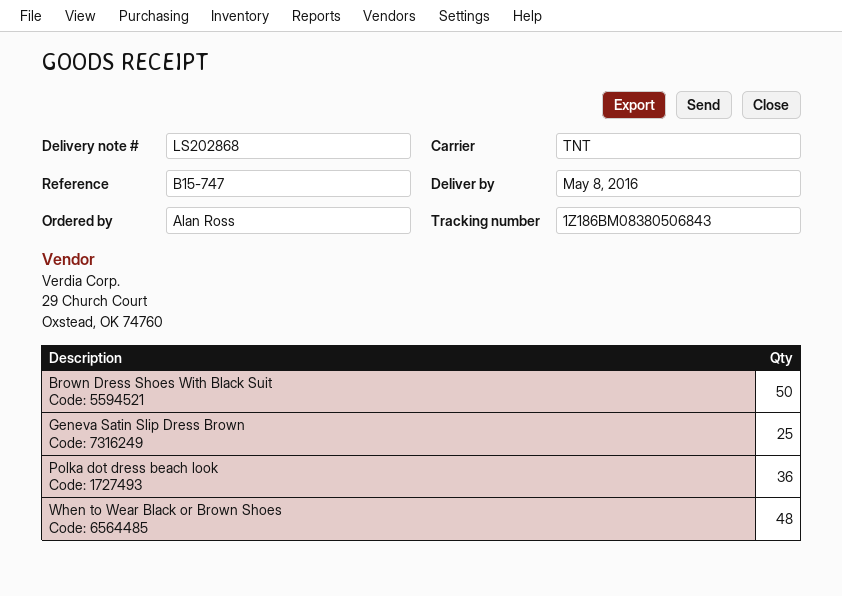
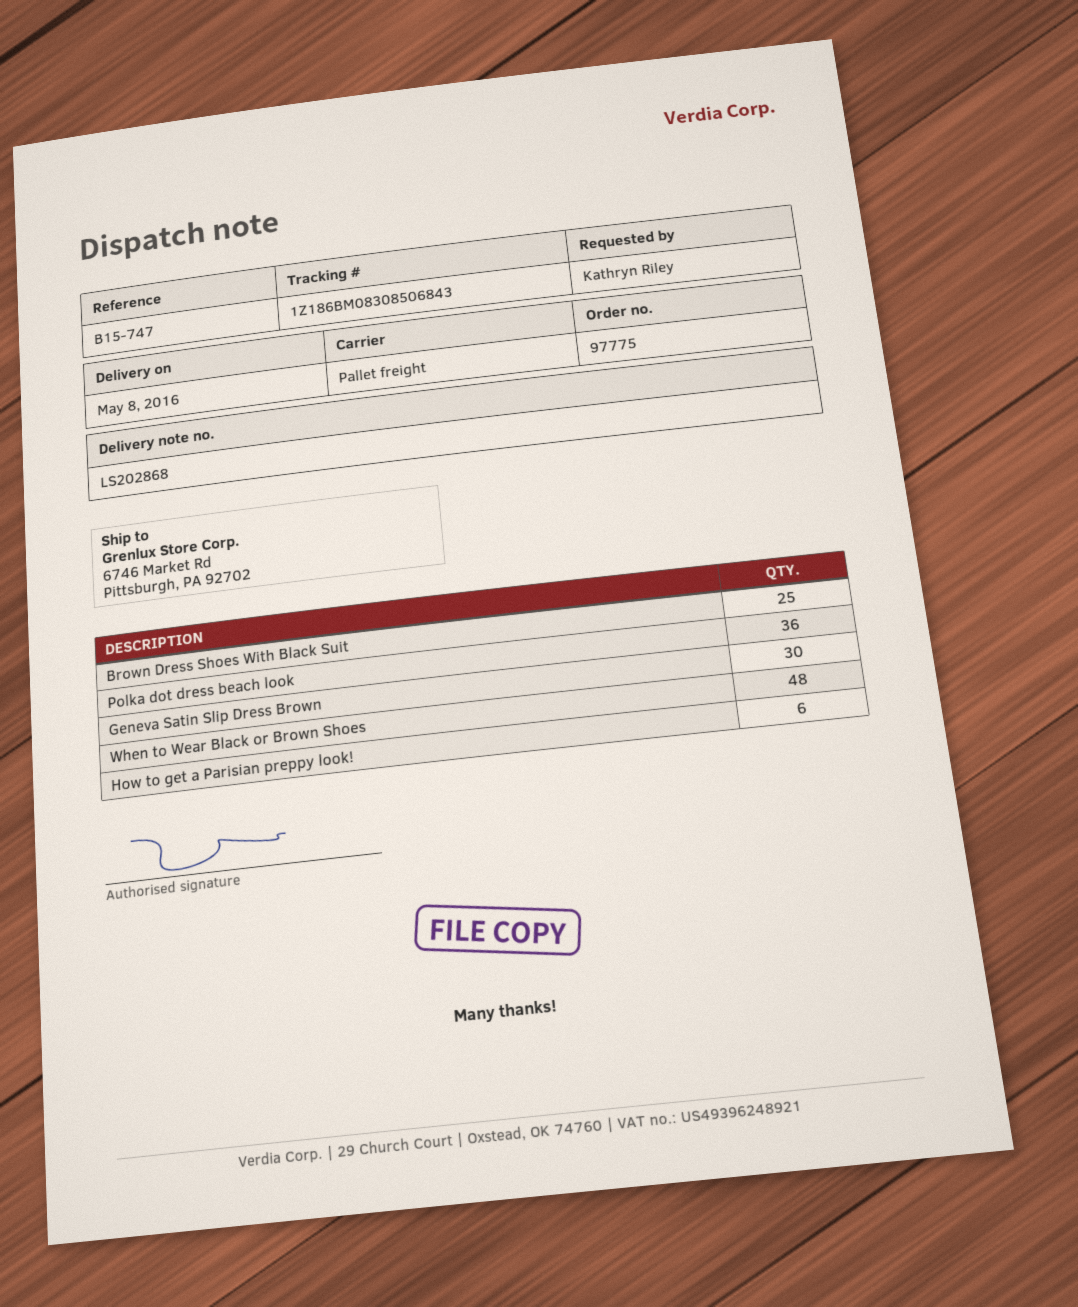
ordered by: Alan Ross -> Kathryn Riley
shipping method: TNT -> pallet freight
tracking number: 1Z186BM08380506843 -> 1Z186BM08308506843
Brown Dress Shoes With Black Suit: 50 -> 25
Geneva Satin Slip Dress Brown: 25 -> 30
How to get a Parisian preppy look!: none -> 6

